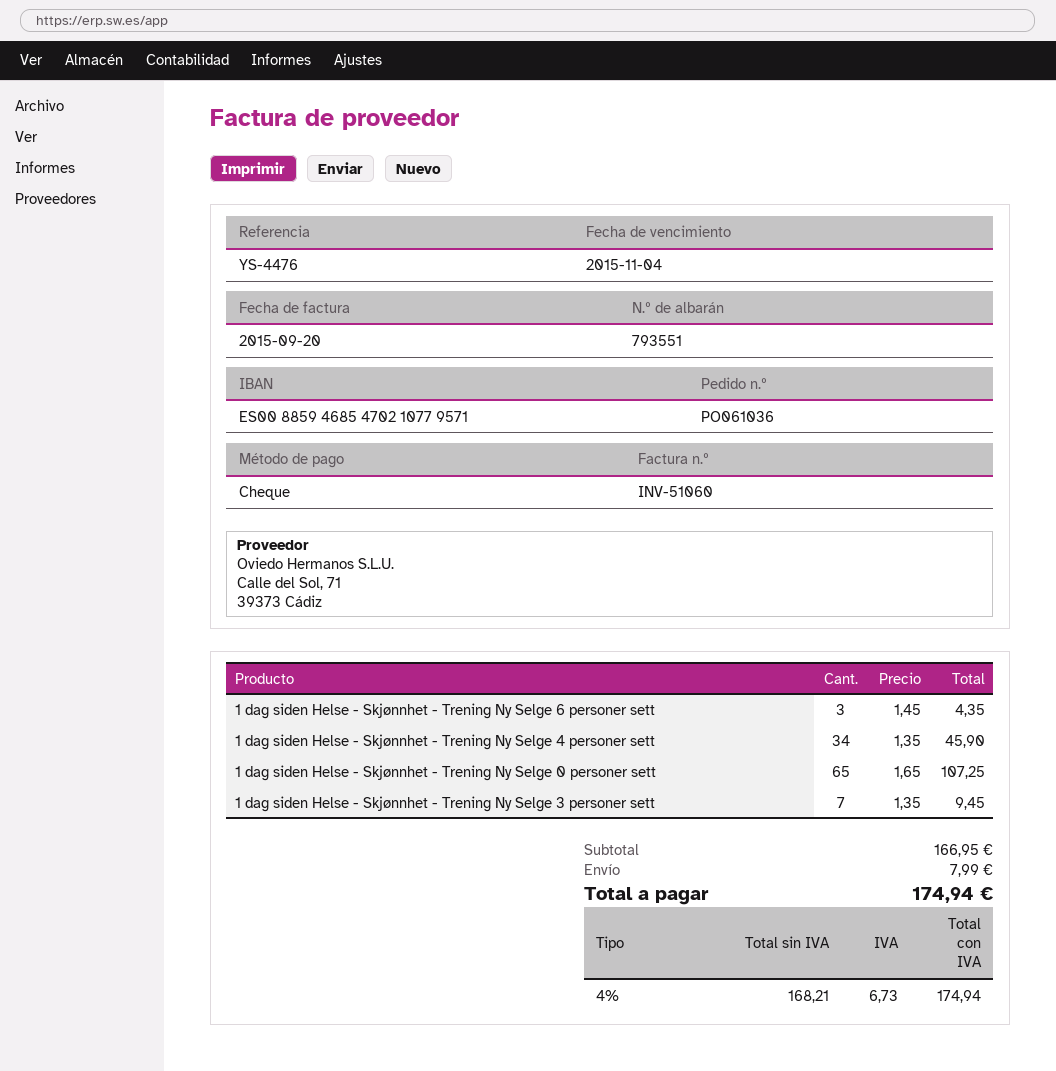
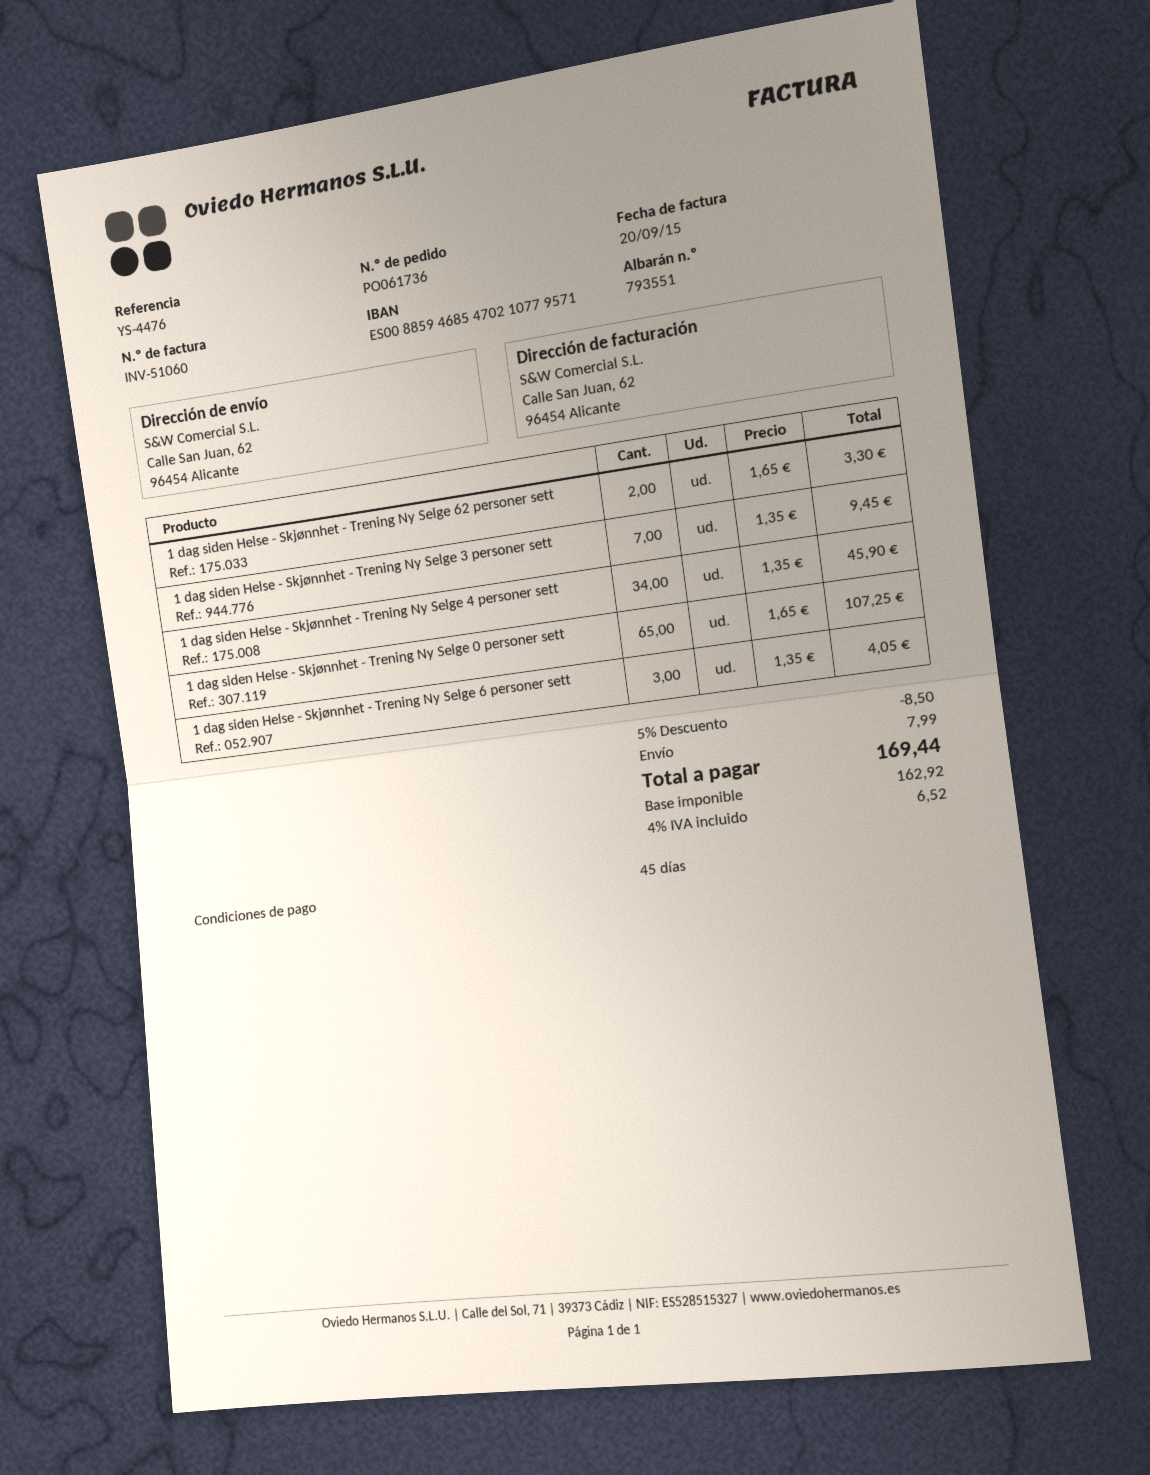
order number: PO061036 -> PO061736
1 dag siden Helse - Skjønnhet - Trening Ny Selge 6 personer sett: 3 x 1.45 = 4.35 -> 3 x 1.35 = 4.05
1 dag siden Helse - Skjønnhet - Trening Ny Selge 62 personer sett: none -> 2 x 1.65 = 3.30
discount: none -> 5% = 8.50
net: 168.21 -> 162.92
tax: 4% = 6.73 -> 4% = 6.52
total: 174.94 -> 169.44

